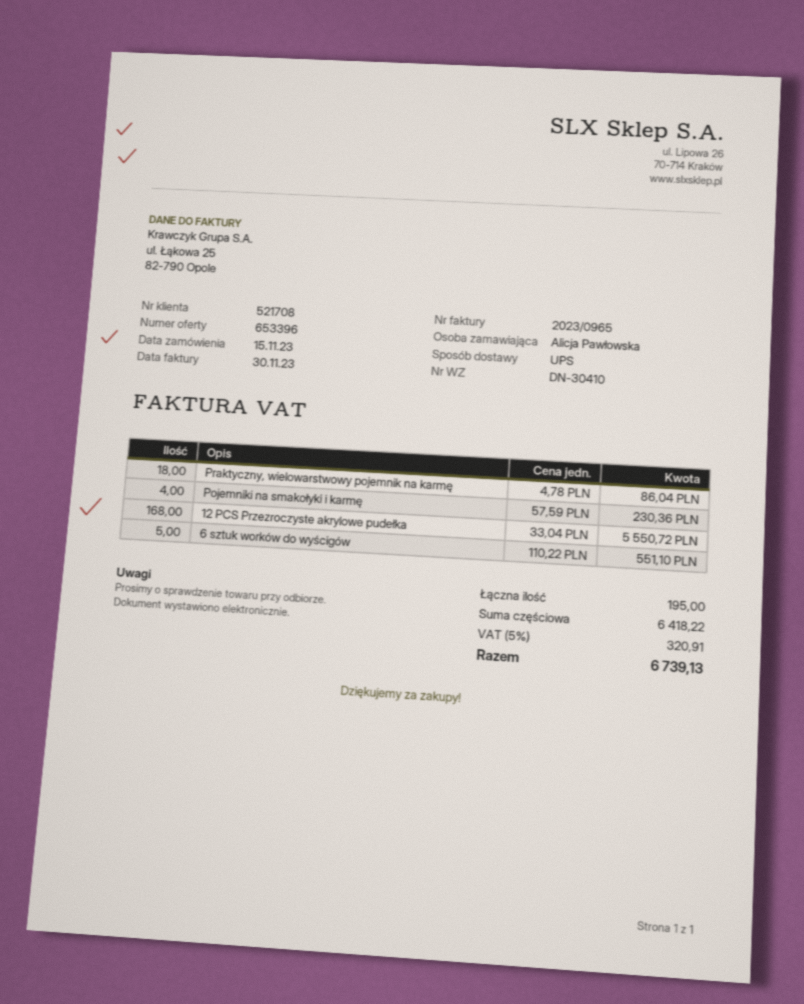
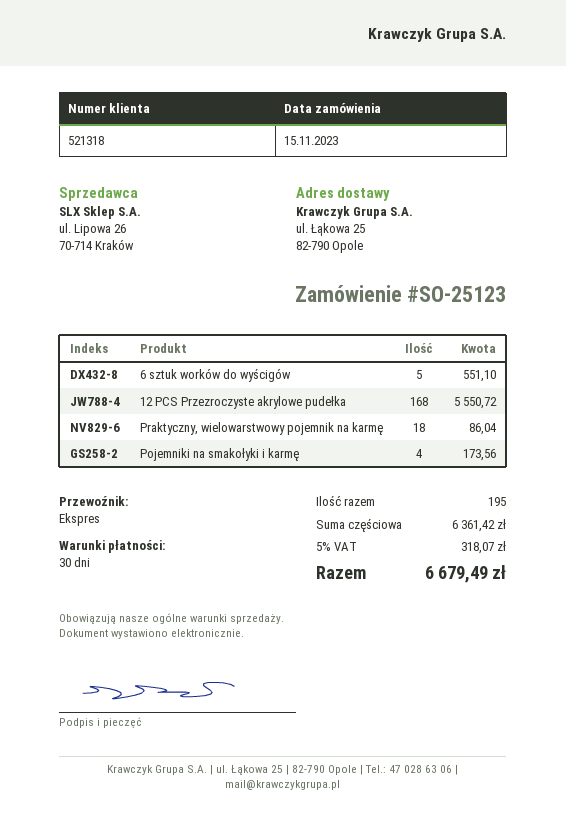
customer number: 521708 -> 521318
shipping method: UPS -> express
Pojemniki na smakołyki i karmę: 4 for 230.36 -> 4 for 173.56
subtotal: 6418.22 -> 6361.42
tax: 5% = 320.91 -> 5% = 318.07
total: 6739.13 -> 6679.49

